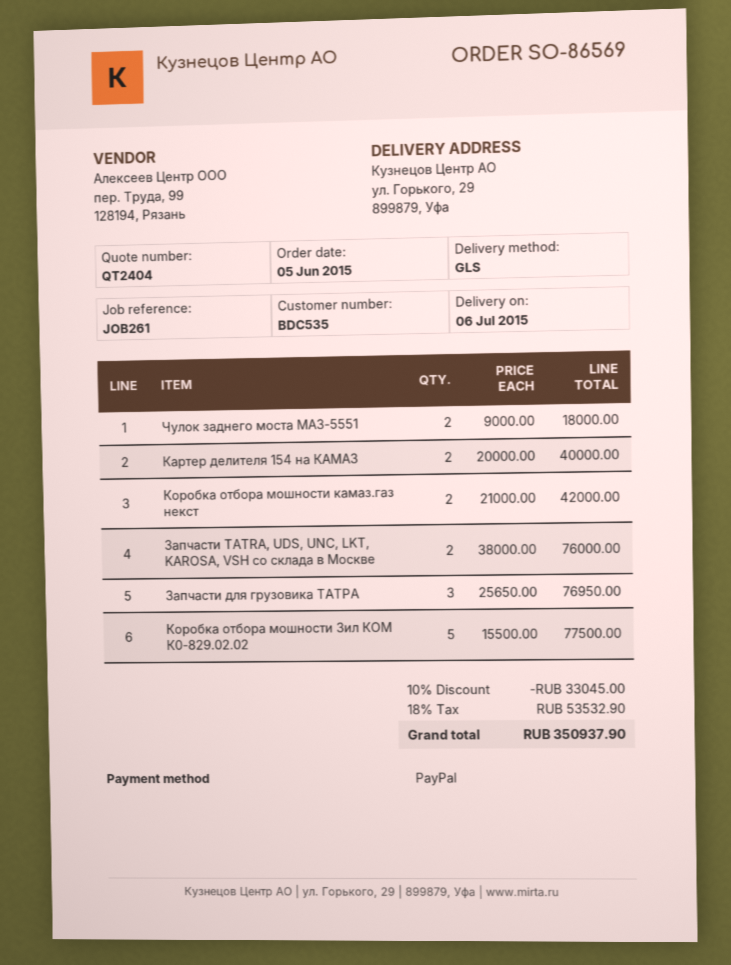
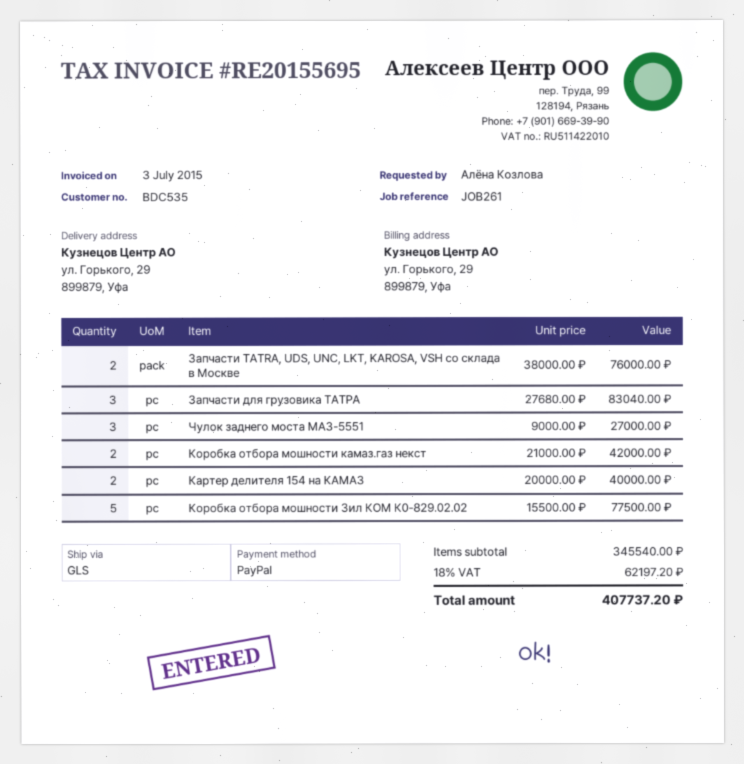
Чулок заднего моста МАЗ-5551: 2 x 9000.00 = 18000.00 -> 3 x 9000.00 = 27000.00
Запчасти для грузовика ТАТРА: 3 x 25650.00 = 76950.00 -> 3 x 27680.00 = 83040.00
discount: 10% = 33045.00 -> none
tax: 18% = 53532.90 -> 18% = 62197.20
total: 350937.90 -> 407737.20

